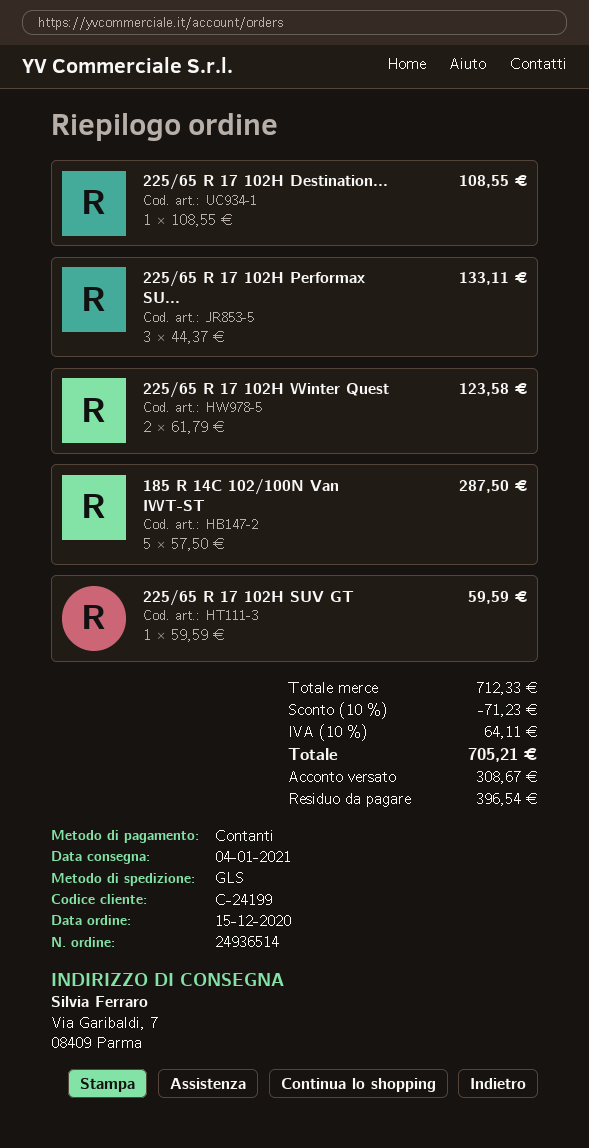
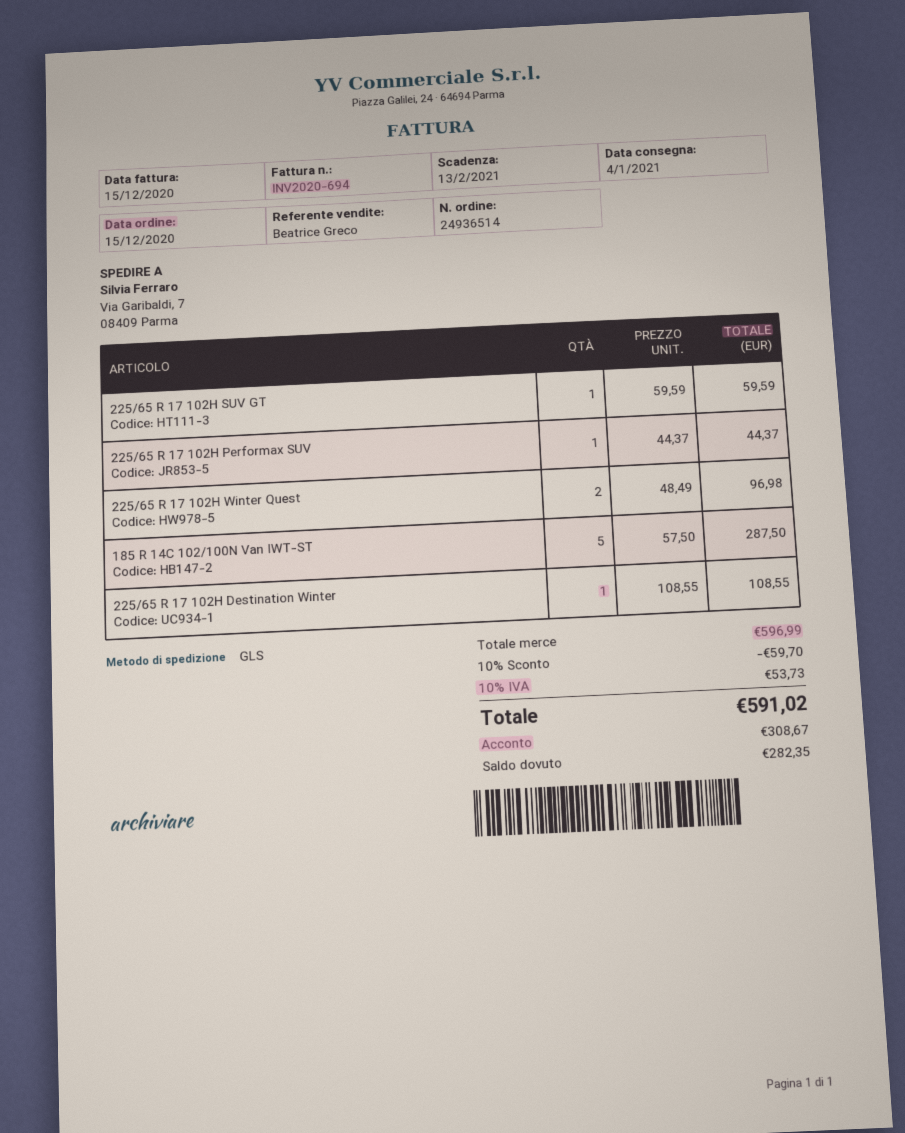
225/65 R 17 102H Performax SU...: 3 x 44.37 = 133.11 -> 1 x 44.37 = 44.37
225/65 R 17 102H Winter Quest: 2 x 61.79 = 123.58 -> 2 x 48.49 = 96.98
subtotal: 712.33 -> 596.99
discount: 10% = 71.23 -> 10% = 59.70
tax: 10% = 64.11 -> 10% = 53.73
total: 705.21 -> 591.02
balance: 396.54 -> 282.35

